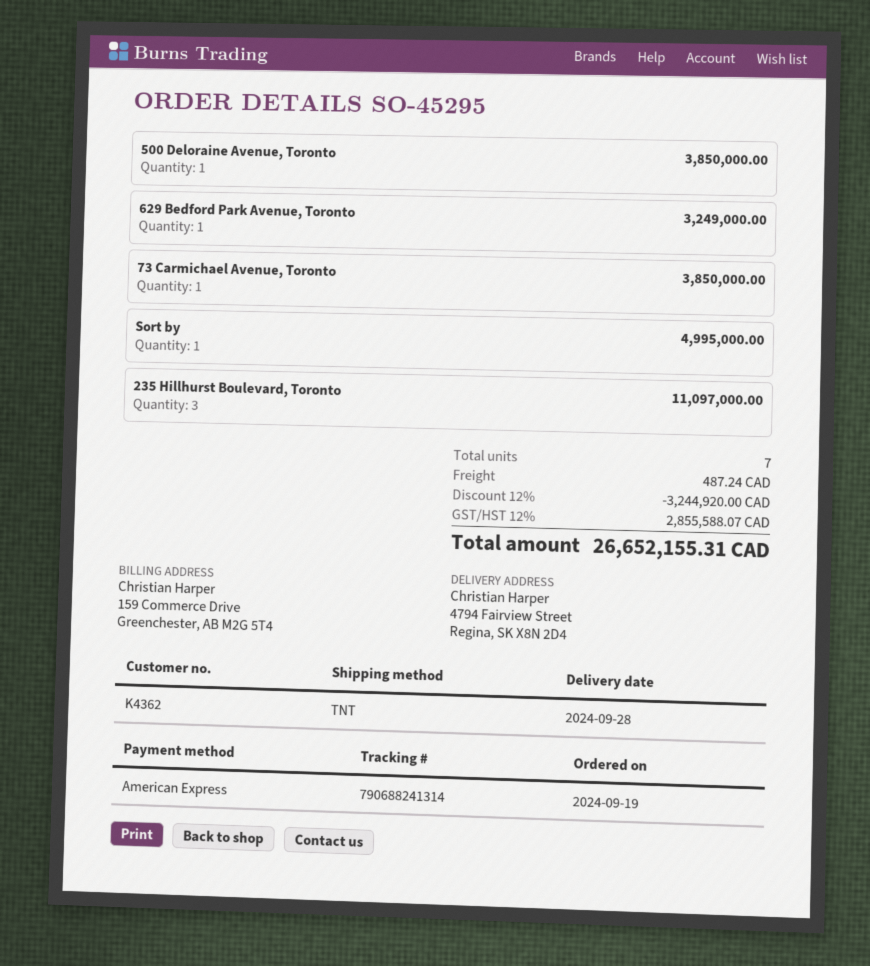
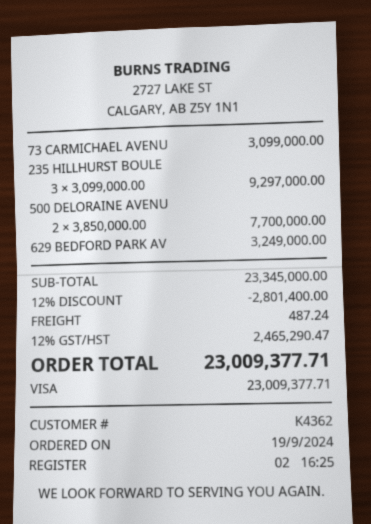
payment method: American Express -> Visa
500 Deloraine Avenue, Toronto: 1 for 3850000.00 -> 2 for 7700000.00
73 Carmichael Avenue, Toronto: 1 for 3850000.00 -> 1 for 3099000.00
Sort by: 1 for 4995000.00 -> none
235 Hillhurst Boulevard, Toronto: 3 for 11097000.00 -> 3 for 9297000.00
discount: 12% = 3244920.00 -> 12% = 2801400.00
tax: 12% = 2855588.07 -> 12% = 2465290.47
total: 26652155.31 -> 23009377.71

